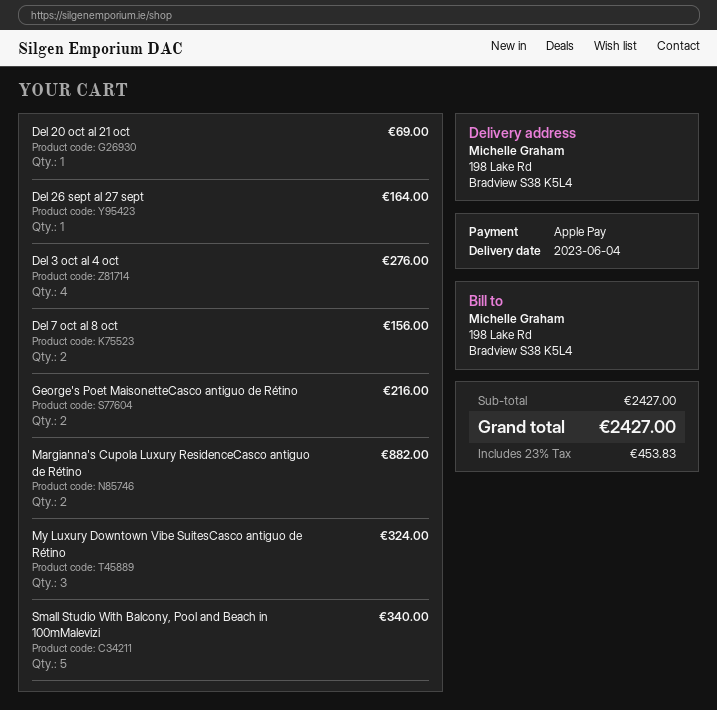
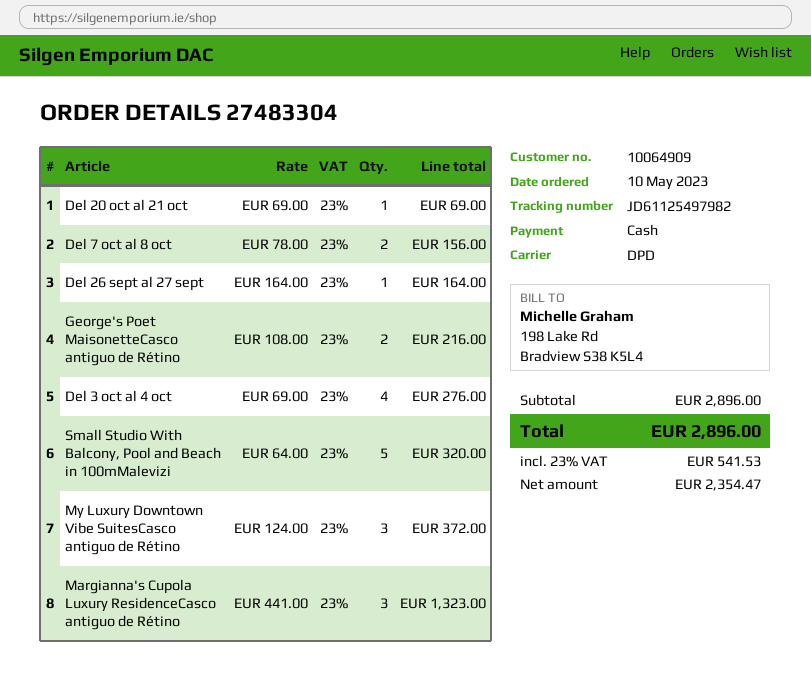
payment method: Apple Pay -> cash
Margianna's Cupola Luxury ResidenceCasco antiguo de Rétino: 2 for 882.00 -> 3 for 1323.00
My Luxury Downtown Vibe SuitesCasco antiguo de Rétino: 3 for 324.00 -> 3 for 372.00
Small Studio With Balcony, Pool and Beach in 100mMalevizi: 5 for 340.00 -> 5 for 320.00
subtotal: 2427.00 -> 2896.00
tax: 23% = 453.83 -> 23% = 541.53
total: 2427.00 -> 2896.00

